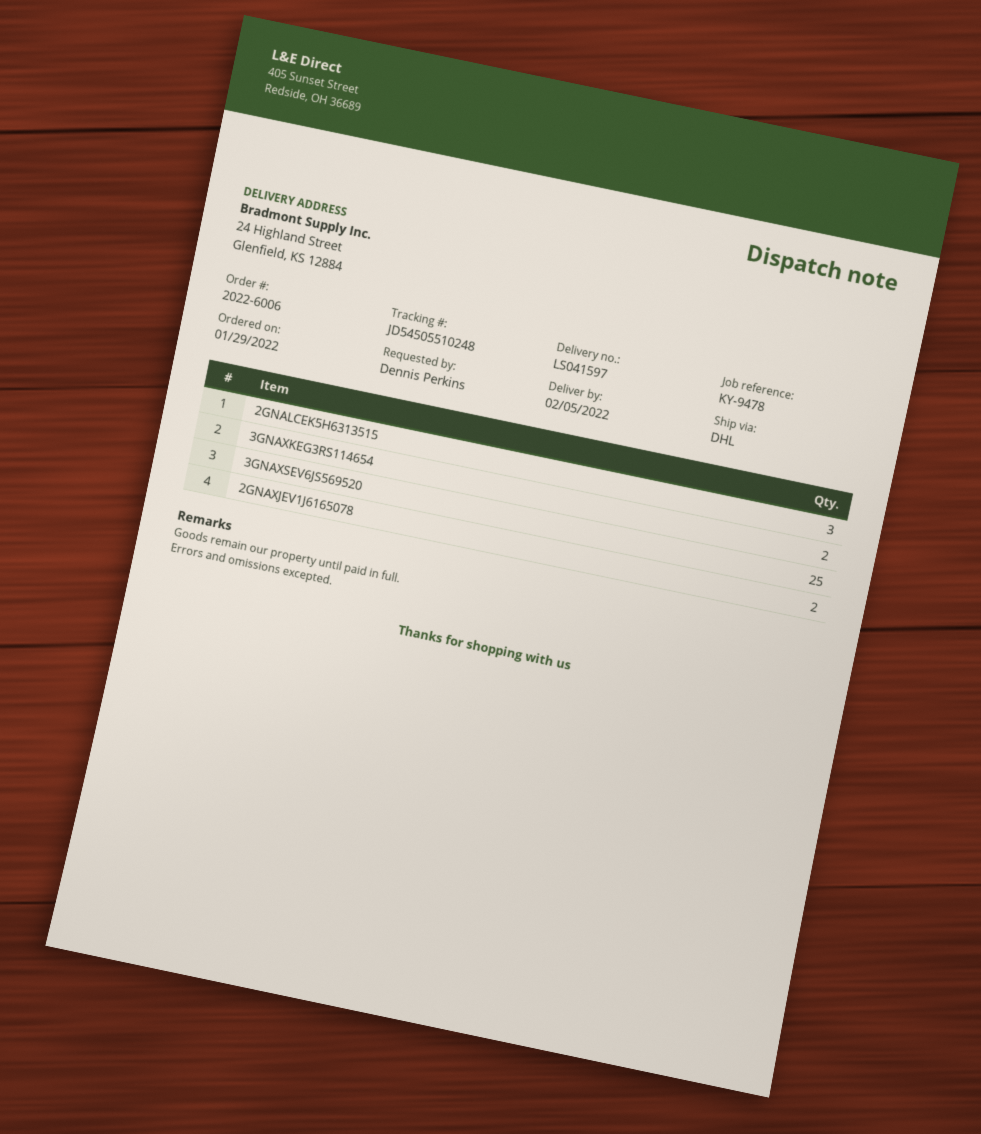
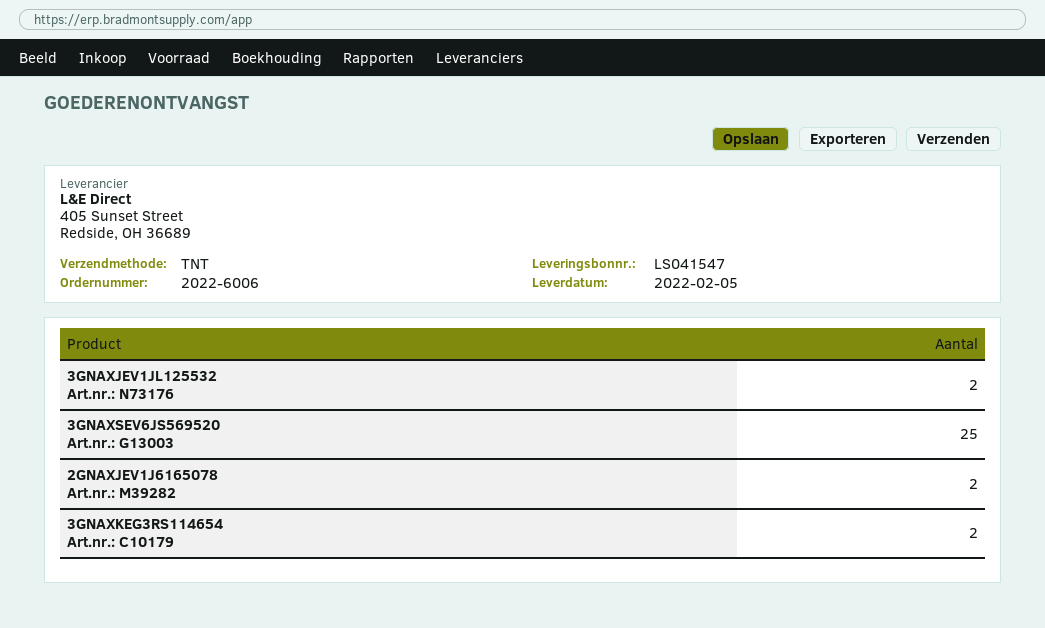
delivery note number: LS041597 -> LS041547
shipping method: DHL -> TNT
2GNALCEK5H6313515: 3 -> none
3GNAXJEV1JL125532: none -> 2

